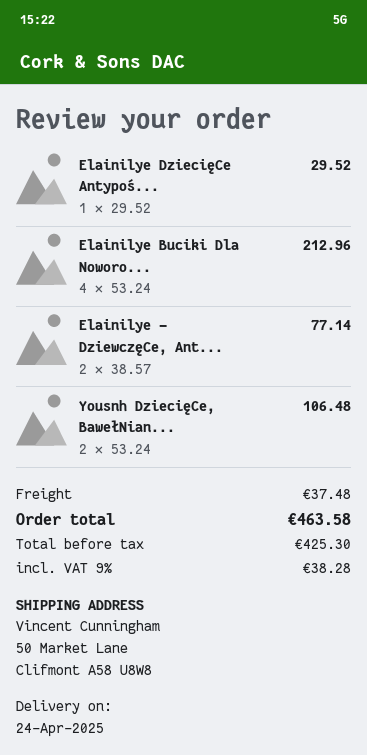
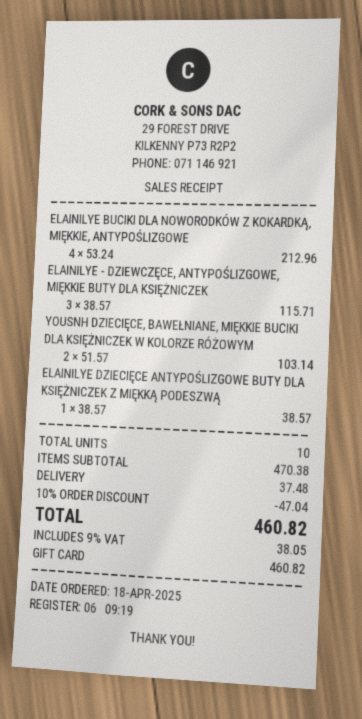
Elainilye DziecięCe Antypoś...: 1 x 29.52 = 29.52 -> 1 x 38.57 = 38.57
Elainilye - DziewczęCe, Ant...: 2 x 38.57 = 77.14 -> 3 x 38.57 = 115.71
Yousnh DziecięCe, BawełNian...: 2 x 53.24 = 106.48 -> 2 x 51.57 = 103.14
discount: none -> 10% = 47.04
tax: 9% = 38.28 -> 9% = 38.05
total: 463.58 -> 460.82

